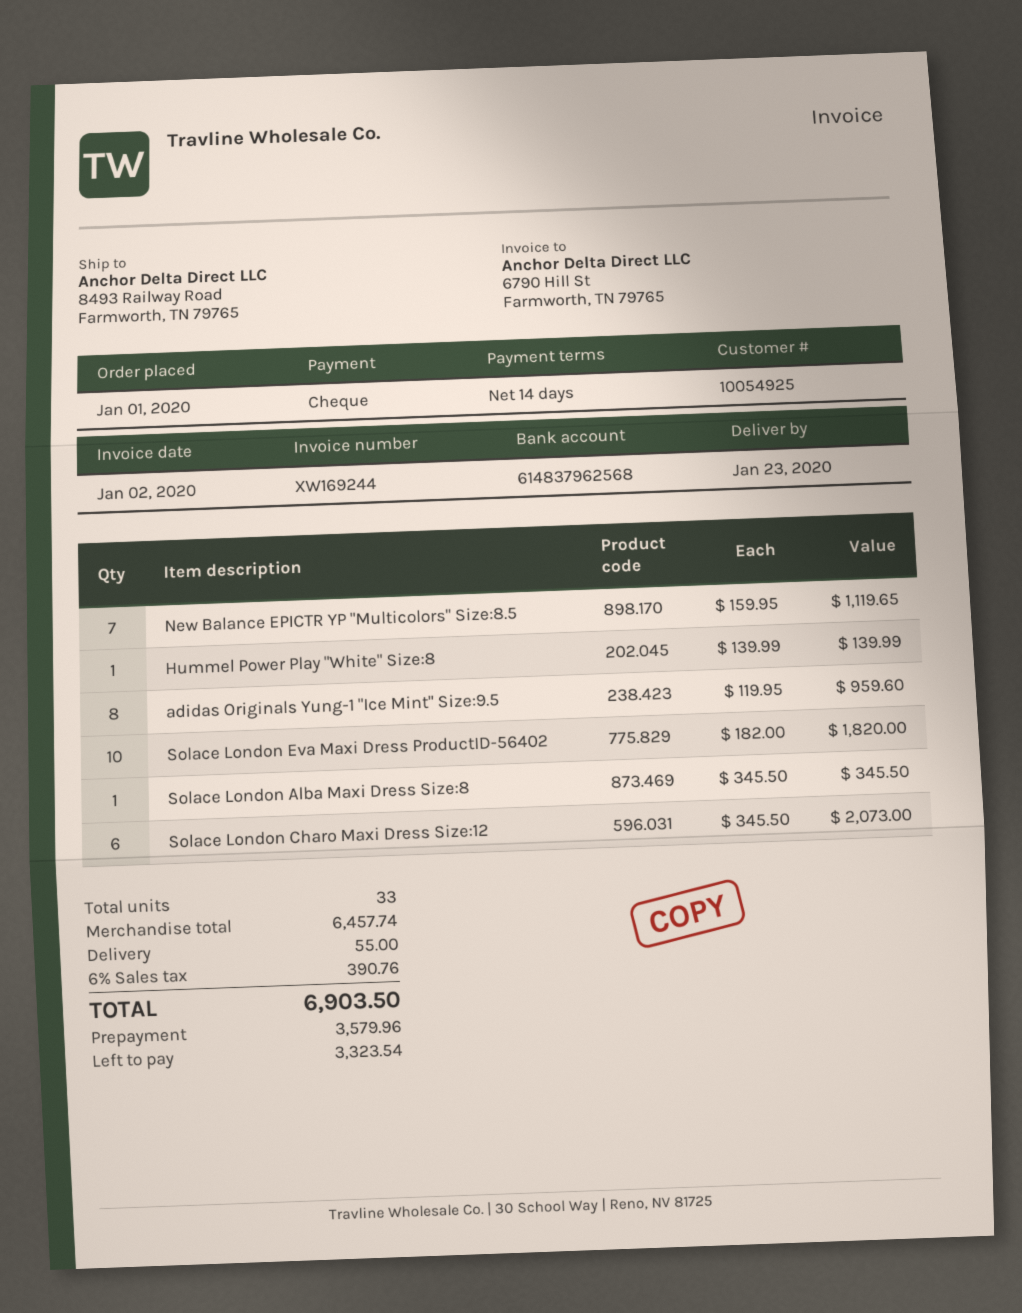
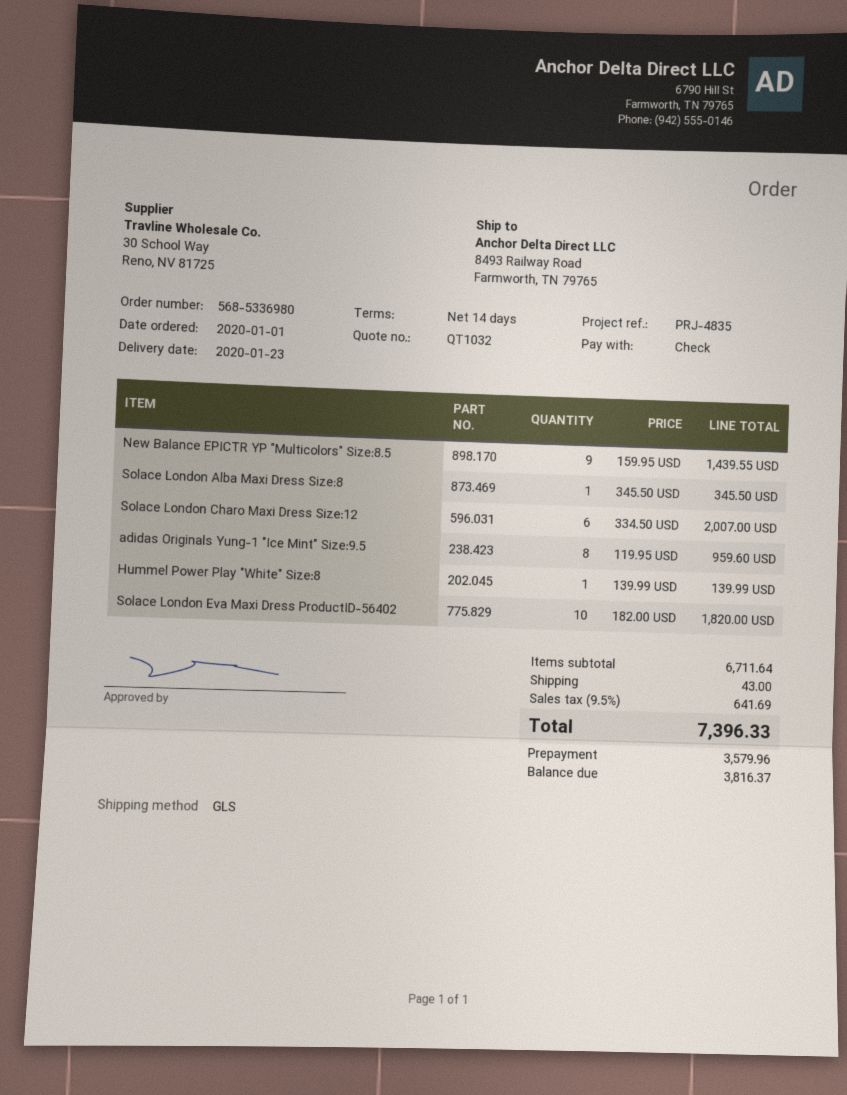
New Balance EPICTR YP "Multicolors" Size:8.5: 7 x 159.95 = 1119.65 -> 9 x 159.95 = 1439.55
Solace London Charo Maxi Dress Size:12: 6 x 345.50 = 2073.00 -> 6 x 334.50 = 2007.00
subtotal: 6457.74 -> 6711.64
shipping: 55.00 -> 43.00
tax: 6% = 390.76 -> 9.5% = 641.69
total: 6903.50 -> 7396.33
balance: 3323.54 -> 3816.37

